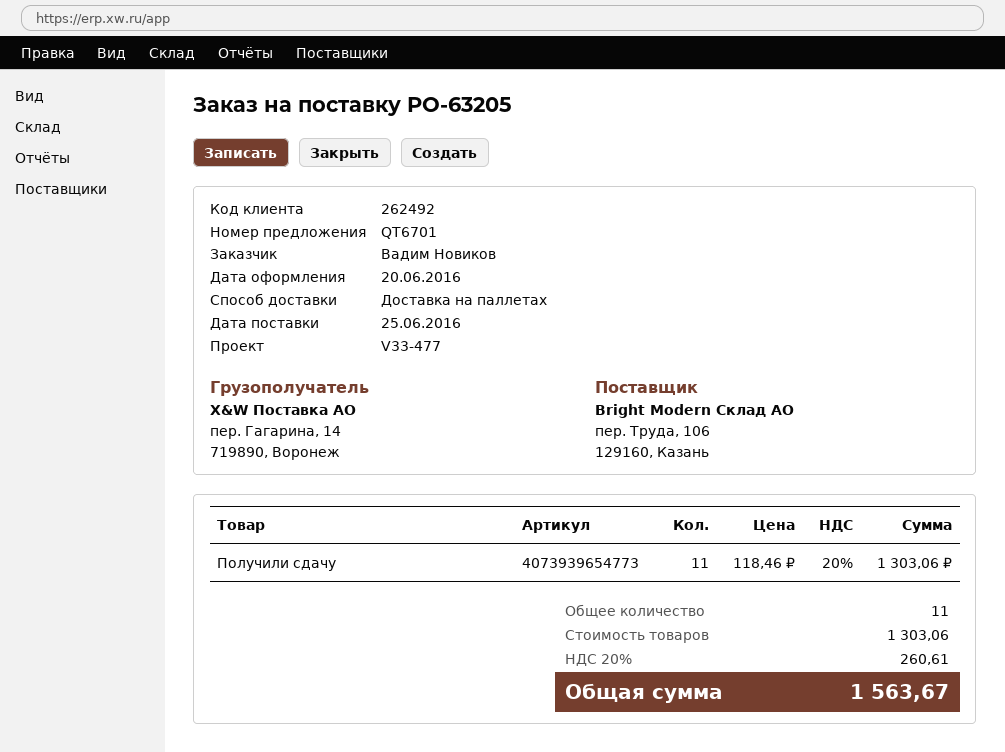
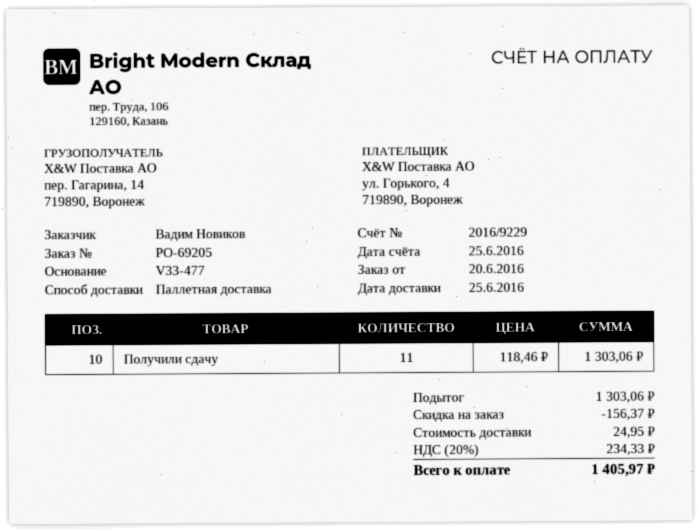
order number: PO-63205 -> PO-69205
discount: none -> 156.37
shipping: none -> 24.95
tax: 20% = 260.61 -> 20% = 234.33
total: 1563.67 -> 1405.97

